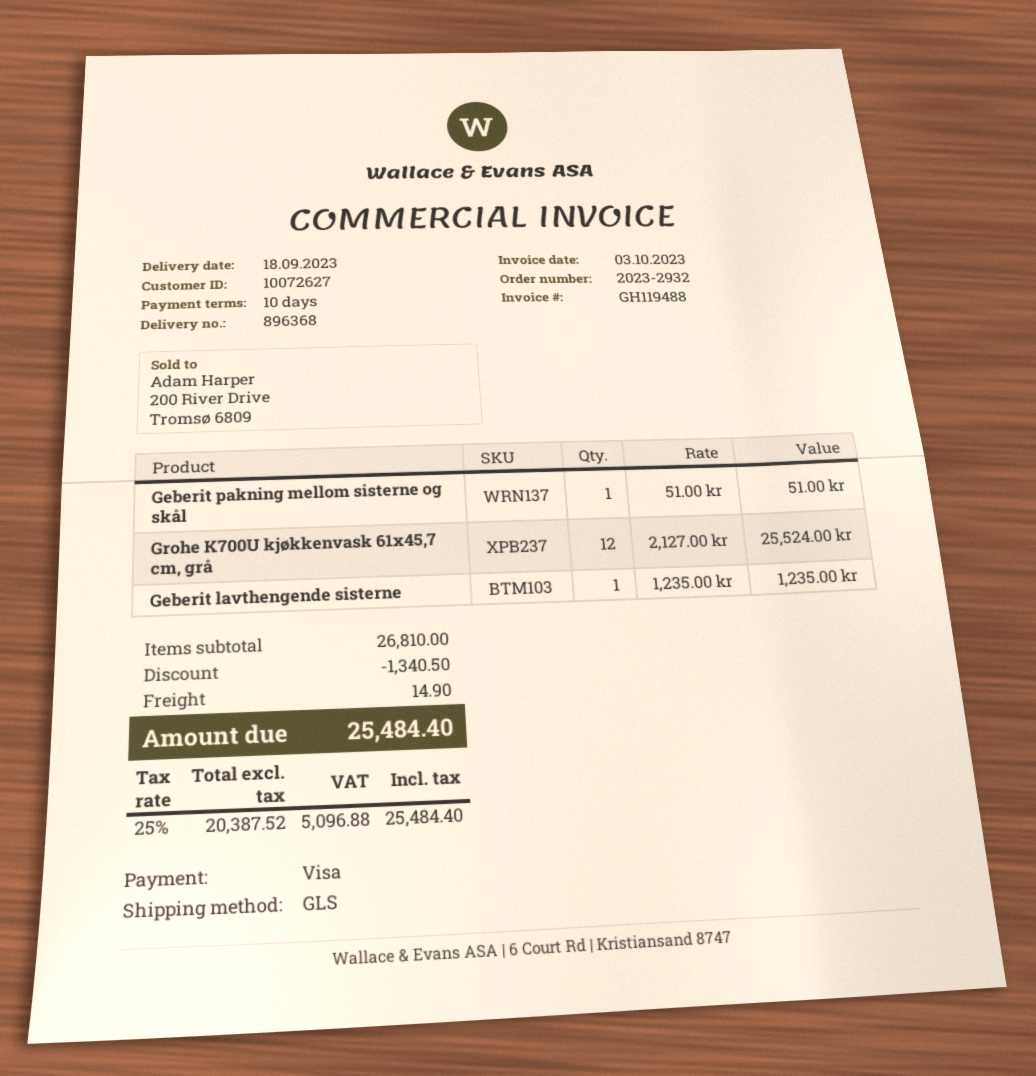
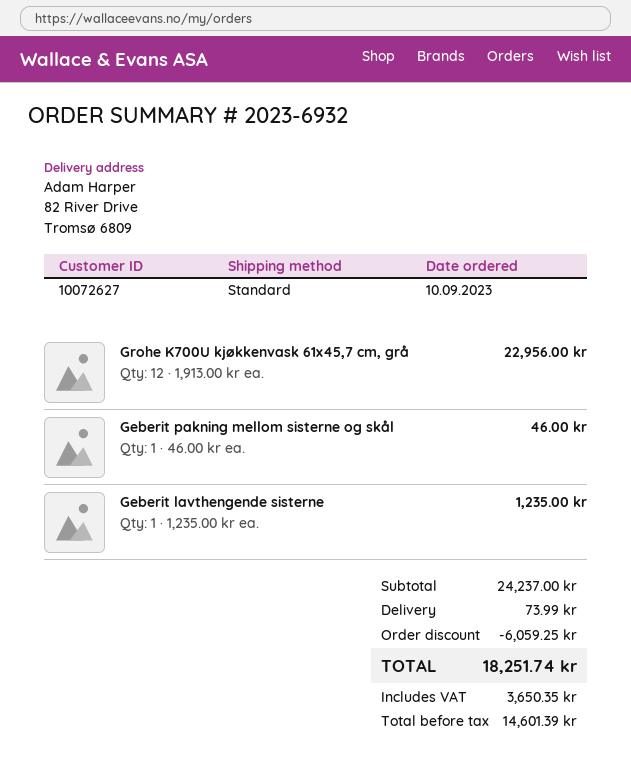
order number: 2023-2932 -> 2023-6932
shipping method: GLS -> standard
Geberit pakning mellom sisterne og skål: 1 x 51.00 = 51.00 -> 1 x 46.00 = 46.00
Grohe K700U kjøkkenvask 61x45,7 cm, grå: 12 x 2127.00 = 25524.00 -> 12 x 1913.00 = 22956.00
subtotal: 26810.00 -> 24237.00
discount: 1340.50 -> 6059.25
shipping: 14.90 -> 73.99
net: 20387.52 -> 14601.39
tax: 5096.88 -> 3650.35
total: 25484.40 -> 18251.74

